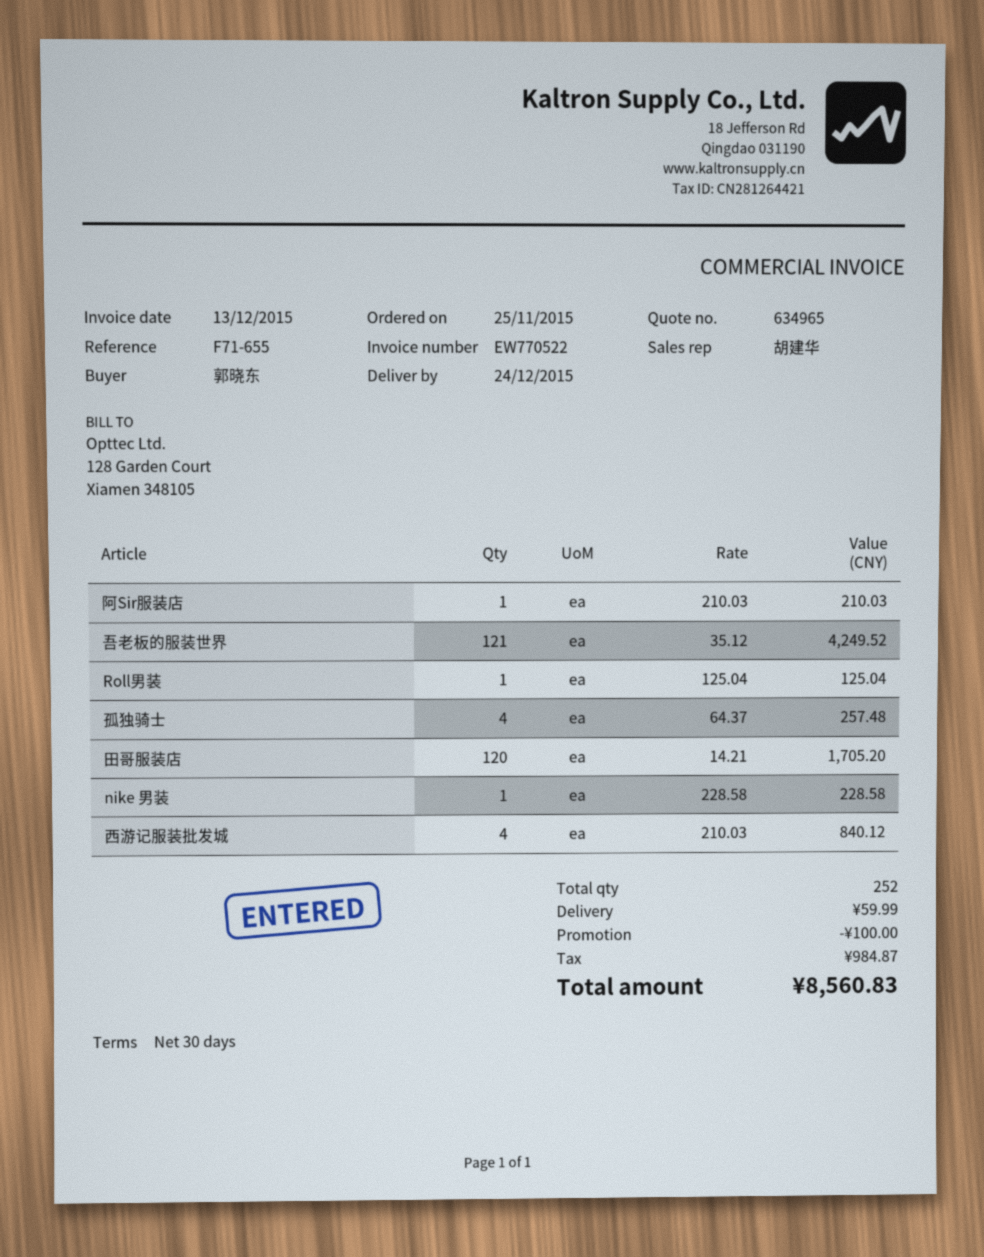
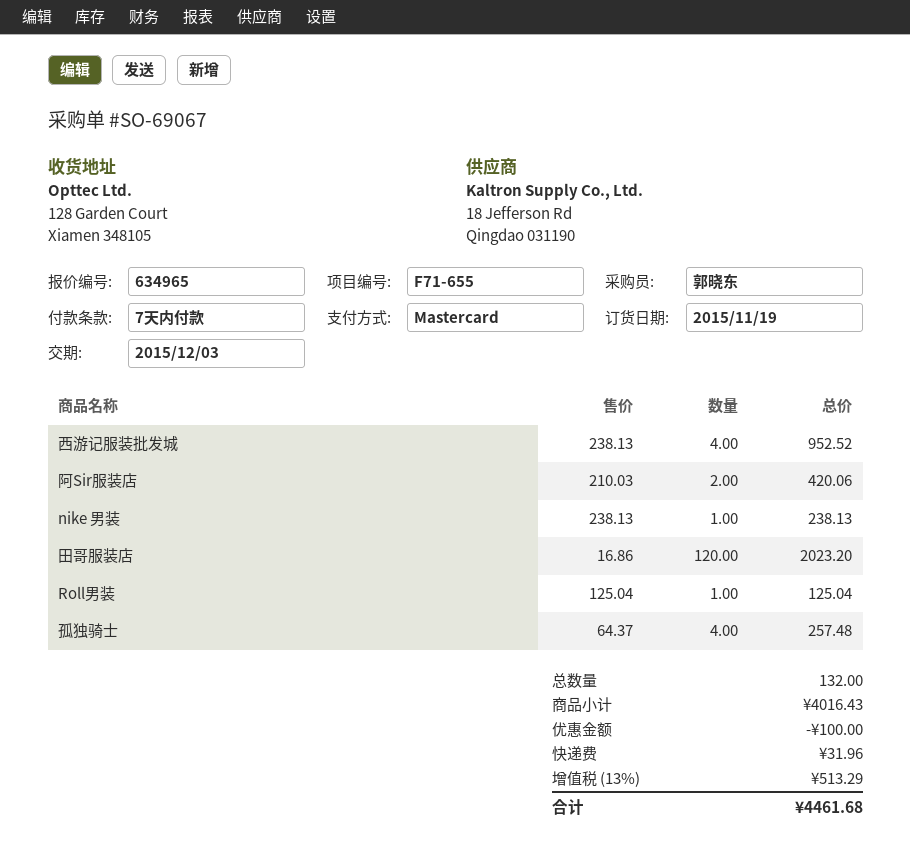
order date: 2015-11-25 -> 2015-11-19
delivery date: 2015-12-24 -> 2015-12-03
payment terms: 30 days -> 7 days
阿Sir服装店: 1 x 210.03 = 210.03 -> 2 x 210.03 = 420.06
吾老板的服装世界: 121 x 35.12 = 4249.52 -> none
田哥服装店: 120 x 14.21 = 1705.20 -> 120 x 16.86 = 2023.20
nike 男装: 1 x 228.58 = 228.58 -> 1 x 238.13 = 238.13
西游记服装批发城: 4 x 210.03 = 840.12 -> 4 x 238.13 = 952.52
total quantity: 252 -> 132
shipping: 59.99 -> 31.96
tax: 984.87 -> 513.29
total: 8560.83 -> 4461.68

